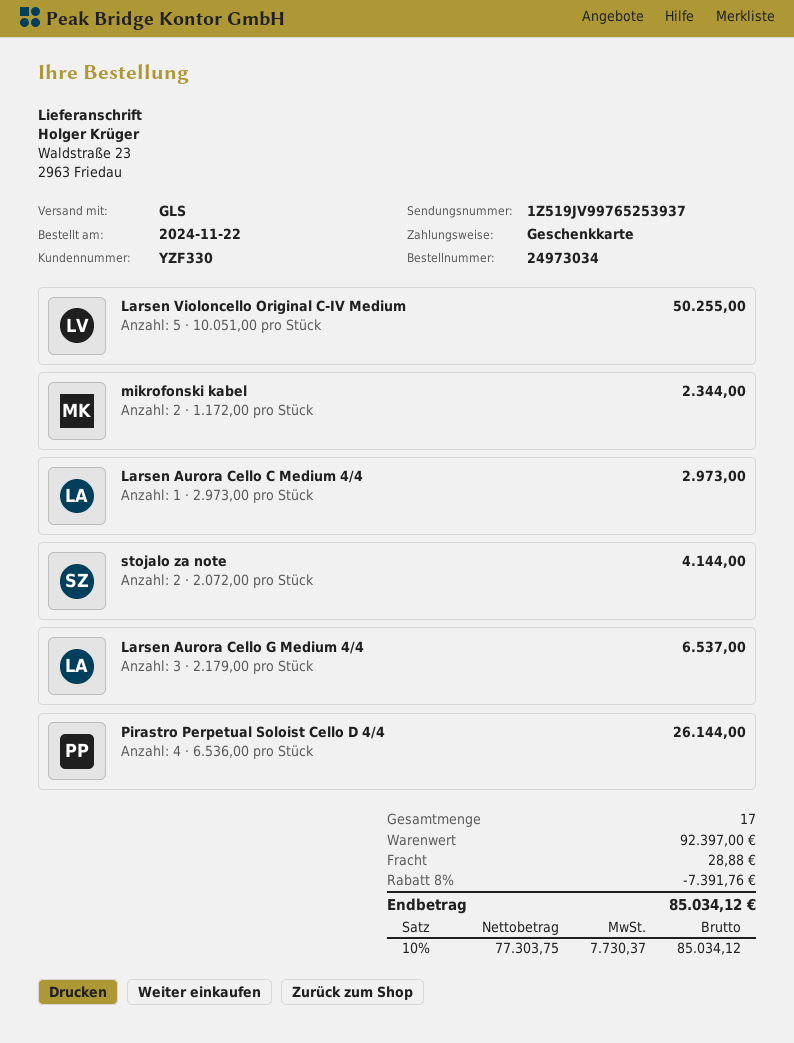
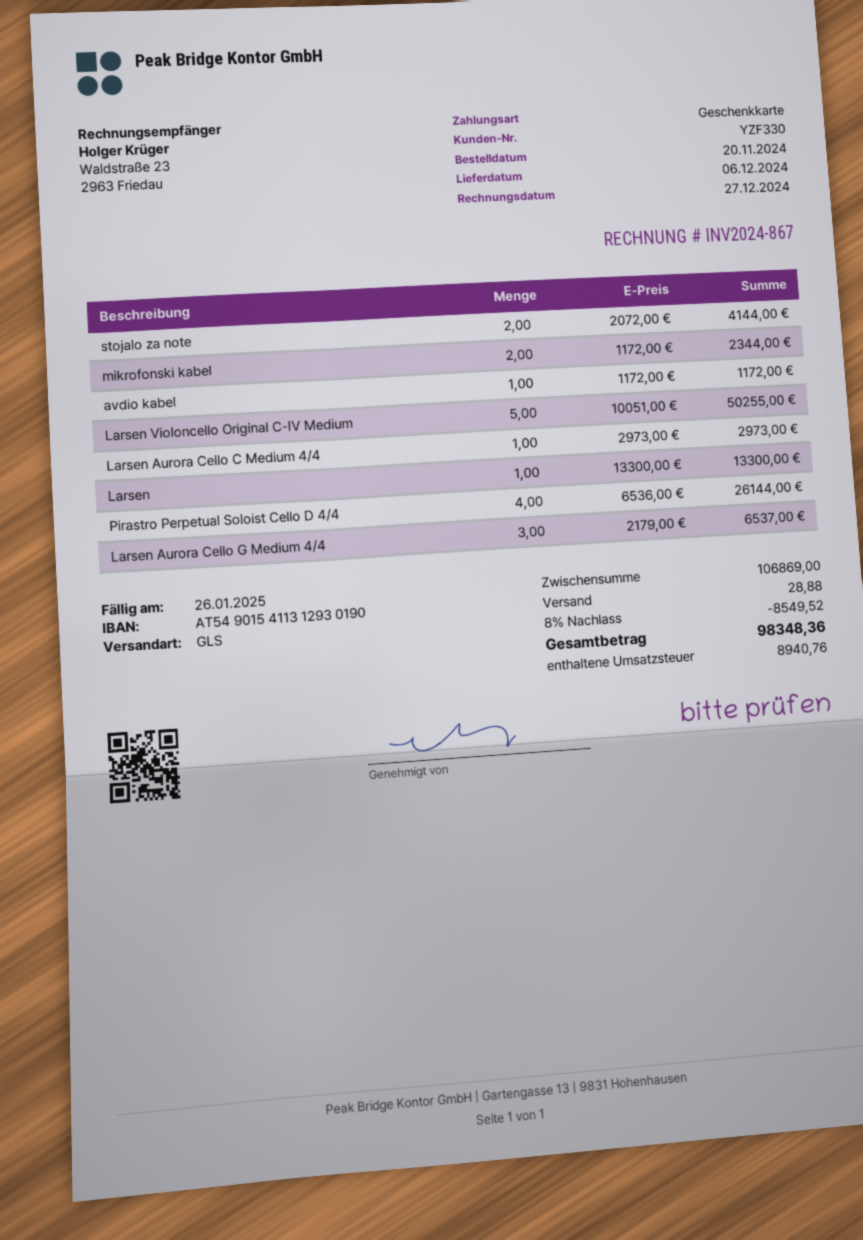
order date: 2024-11-22 -> 2024-11-20
avdio kabel: none -> 1 x 1172.00 = 1172.00
Larsen: none -> 1 x 13300.00 = 13300.00
subtotal: 92397.00 -> 106869.00
discount: 8% = 7391.76 -> 8% = 8549.52
tax: 7730.37 -> 8940.76
total: 85034.12 -> 98348.36

